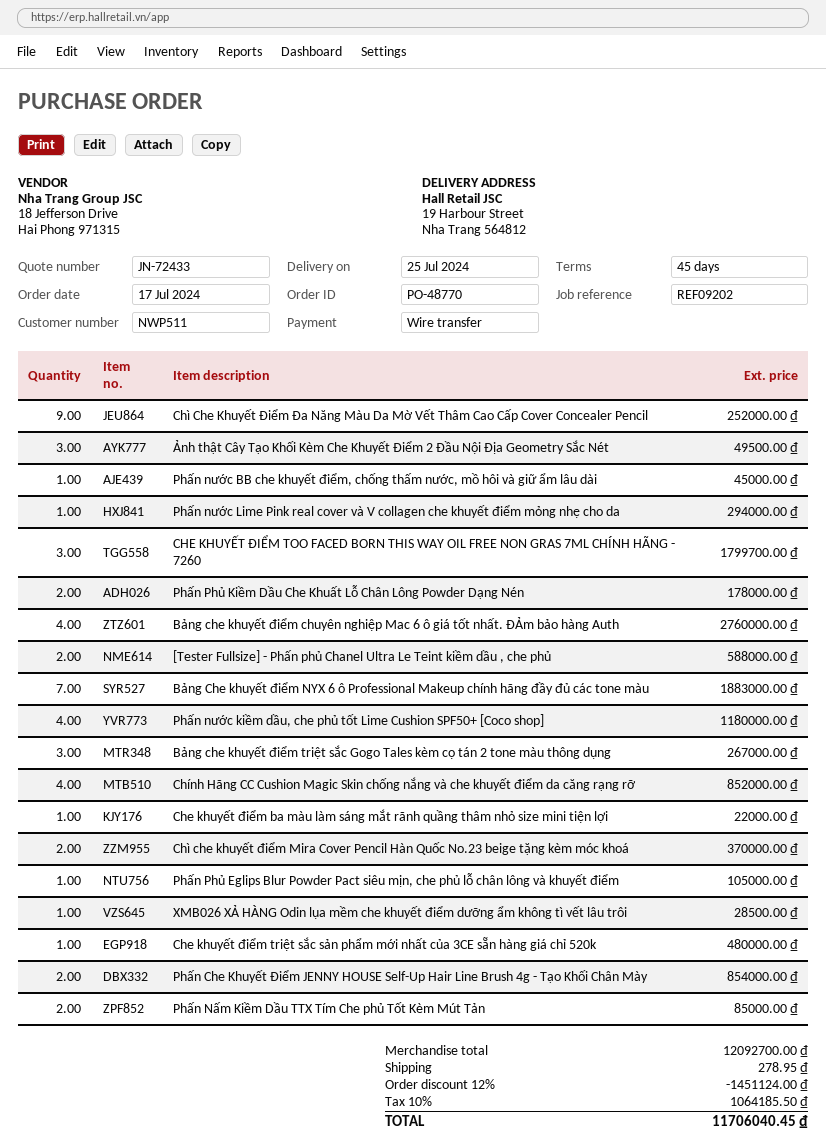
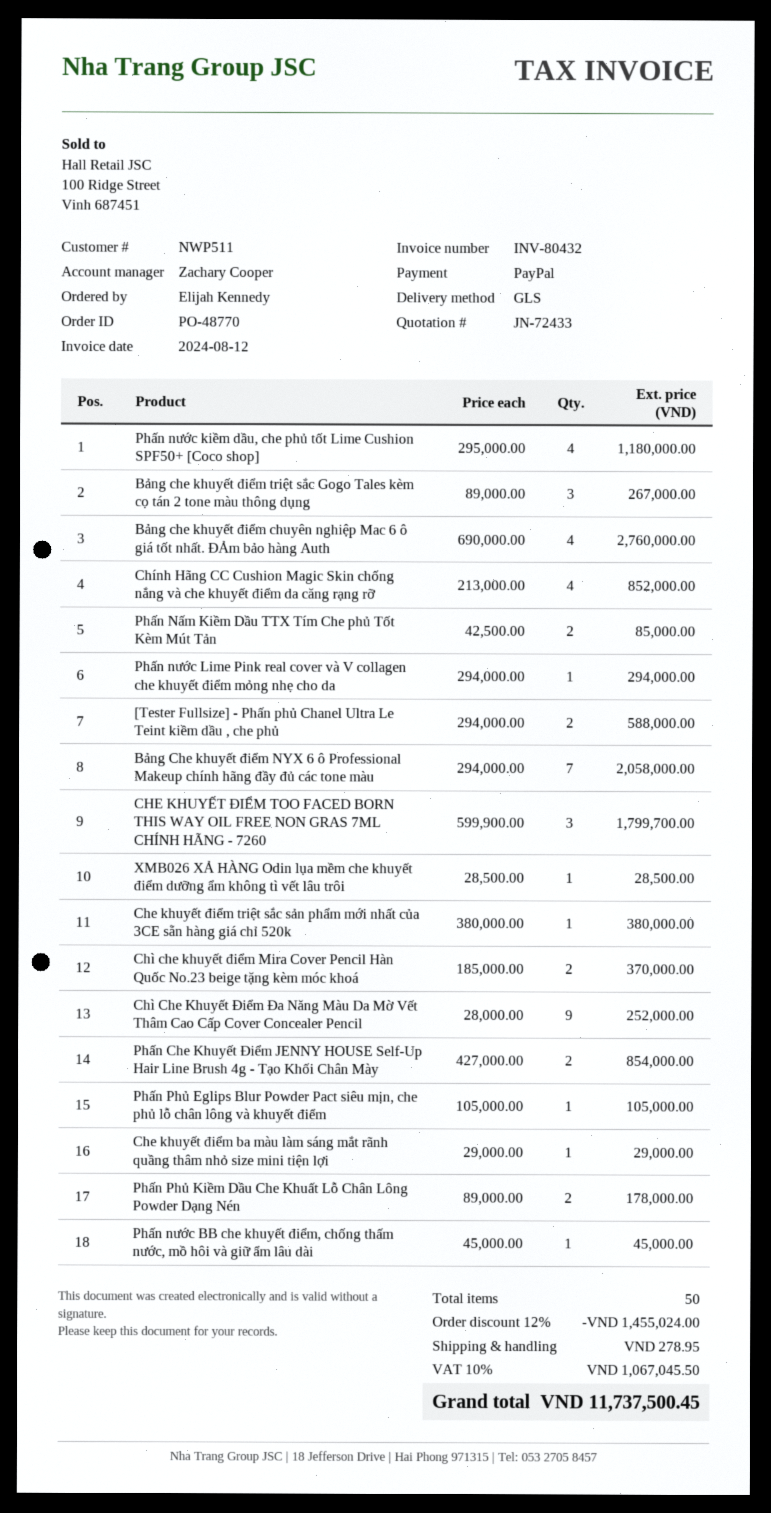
payment method: bank transfer -> PayPal
Ảnh thật Cây Tạo Khối Kèm Che Khuyết Điểm 2 Đầu Nội Địa Geometry Sắc Nét: 3 for 49500.00 -> none
Bảng Che khuyết điểm NYX 6 ô Professional Makeup chính hãng đầy đủ các tone màu: 7 for 1883000.00 -> 7 for 2058000.00
Che khuyết điểm ba màu làm sáng mắt rãnh quầng thâm nhỏ size mini tiện lợi: 1 for 22000.00 -> 1 for 29000.00
Che khuyết điểm triệt sắc sản phẩm mới nhất của 3CE sẵn hàng giá chỉ 520k: 1 for 480000.00 -> 1 for 380000.00
discount: 12% = 1451124.00 -> 12% = 1455024.00
tax: 10% = 1064185.50 -> 10% = 1067045.50
total: 11706040.45 -> 11737500.45

